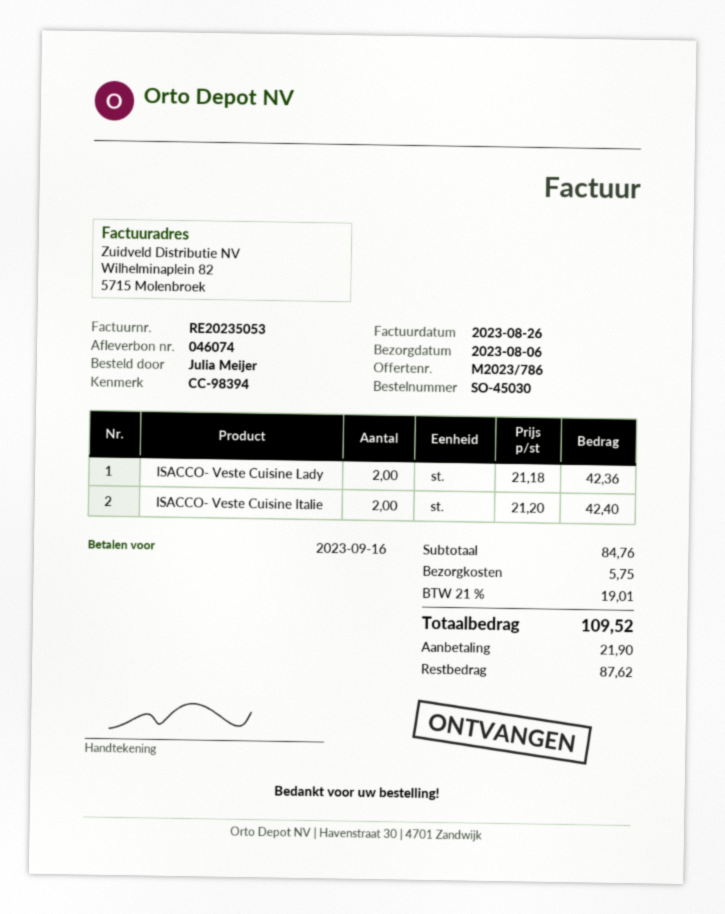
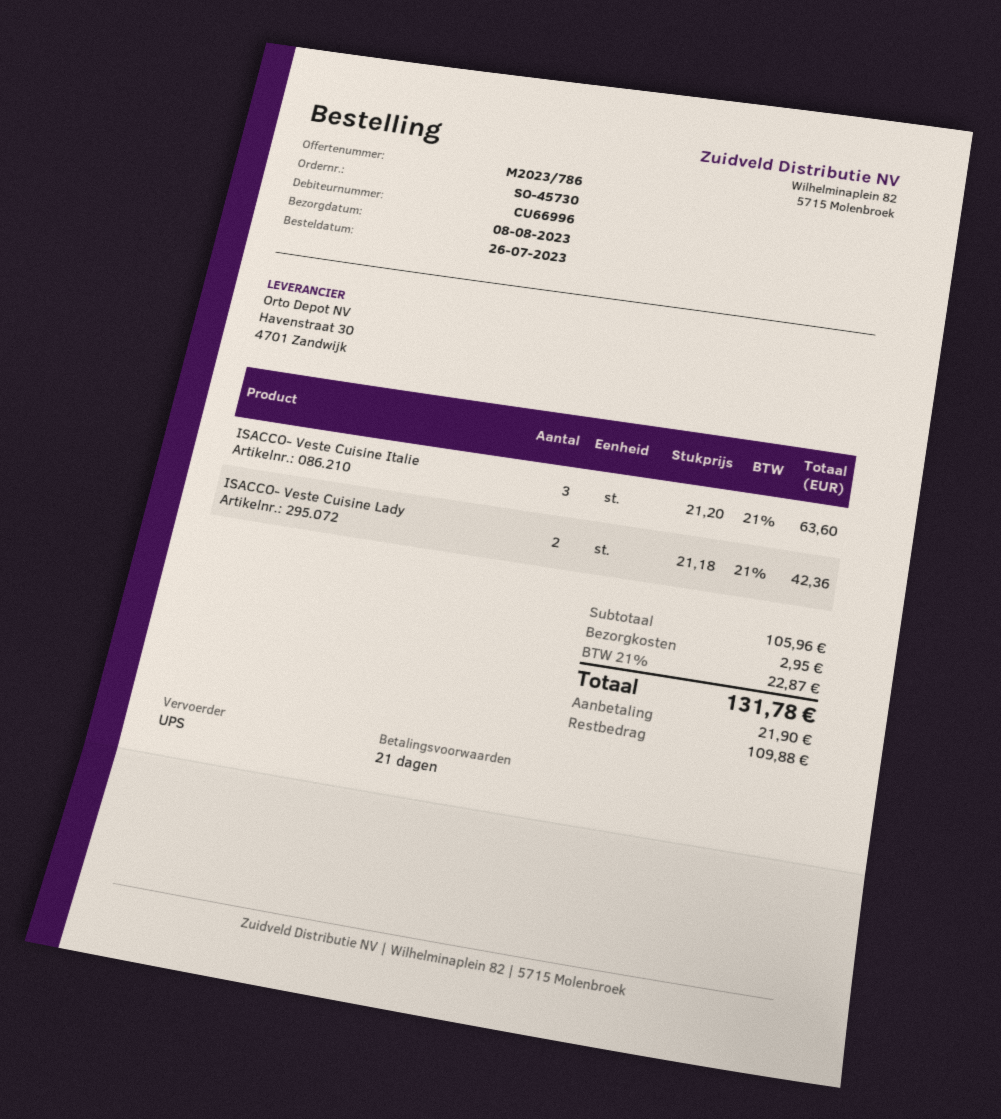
order number: SO-45030 -> SO-45730
delivery date: 2023-08-06 -> 2023-08-08
ISACCO- Veste Cuisine Italie: 2 x 21.20 = 42.40 -> 3 x 21.20 = 63.60
subtotal: 84.76 -> 105.96
shipping: 5.75 -> 2.95
tax: 21% = 19.01 -> 21% = 22.87
total: 109.52 -> 131.78
balance: 87.62 -> 109.88

